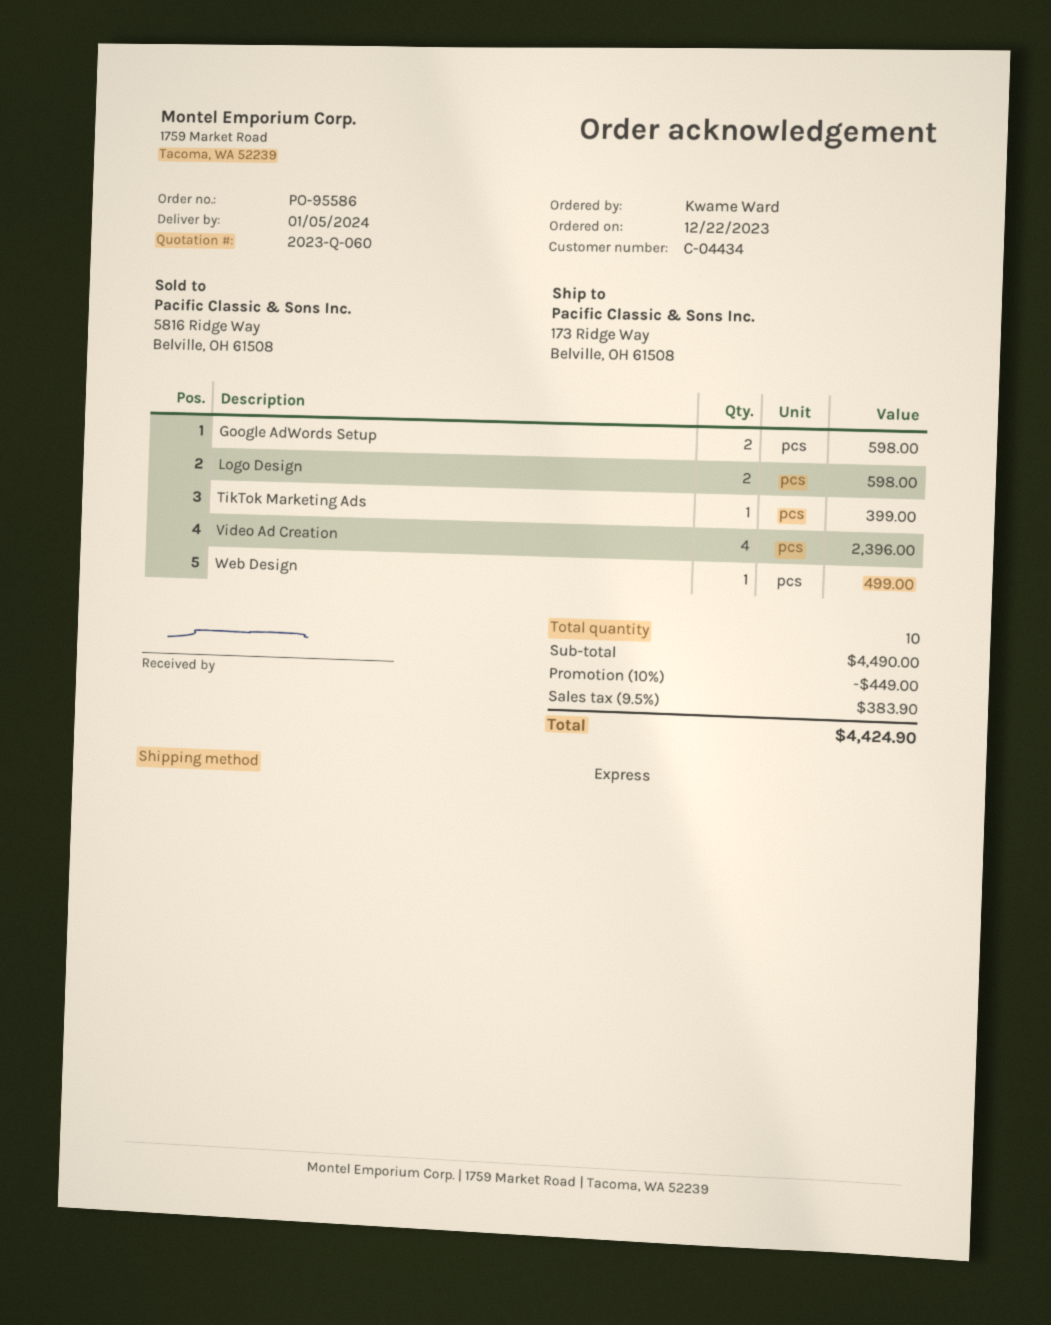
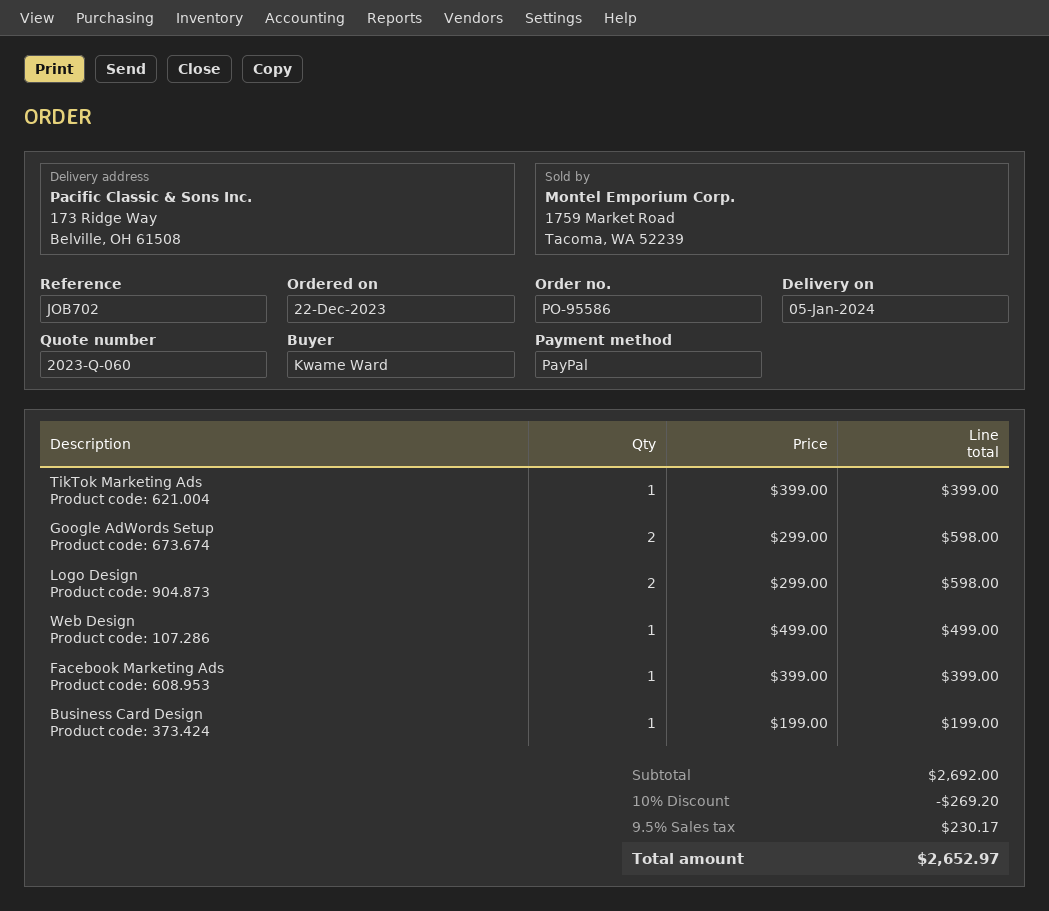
Video Ad Creation: 4 for 2396.00 -> none
Facebook Marketing Ads: none -> 1 for 399.00
Business Card Design: none -> 1 for 199.00
subtotal: 4490.00 -> 2692.00
discount: 10% = 449.00 -> 10% = 269.20
tax: 9.5% = 383.90 -> 9.5% = 230.17
total: 4424.90 -> 2652.97

